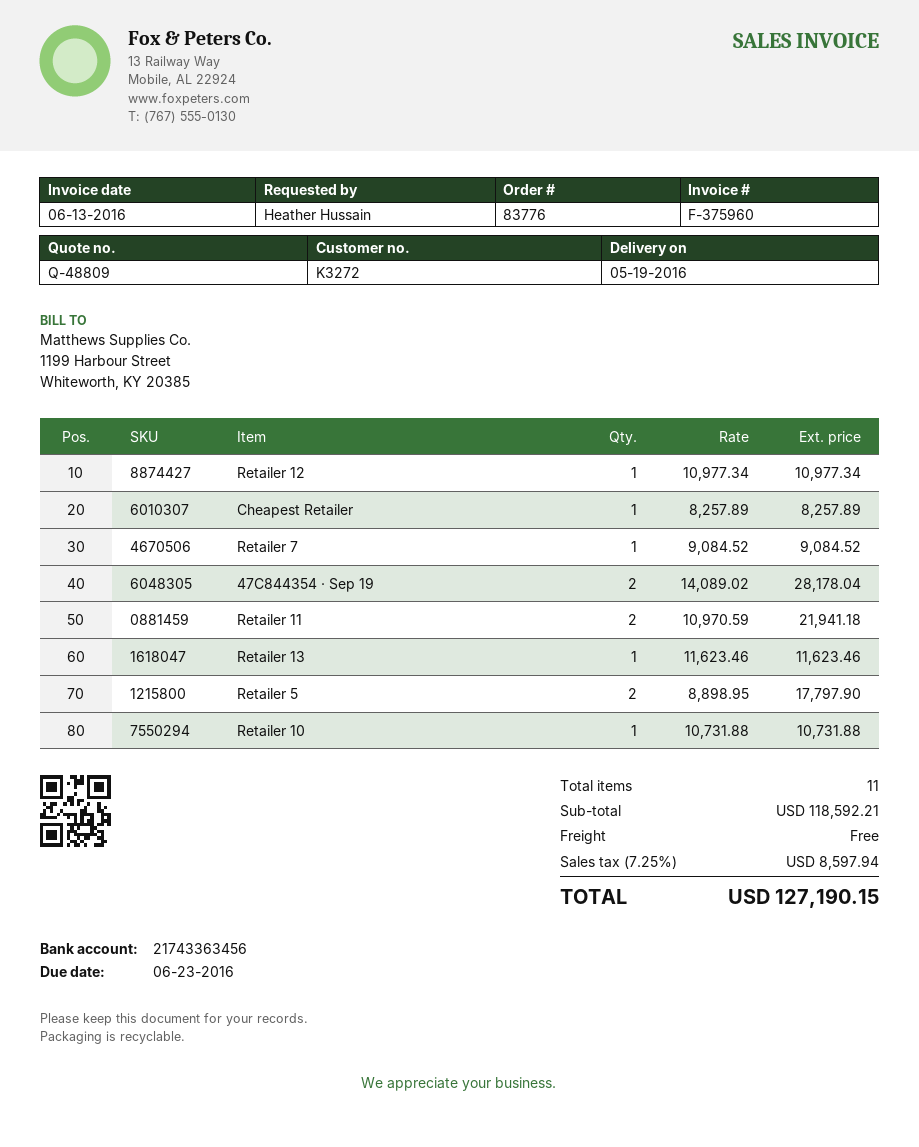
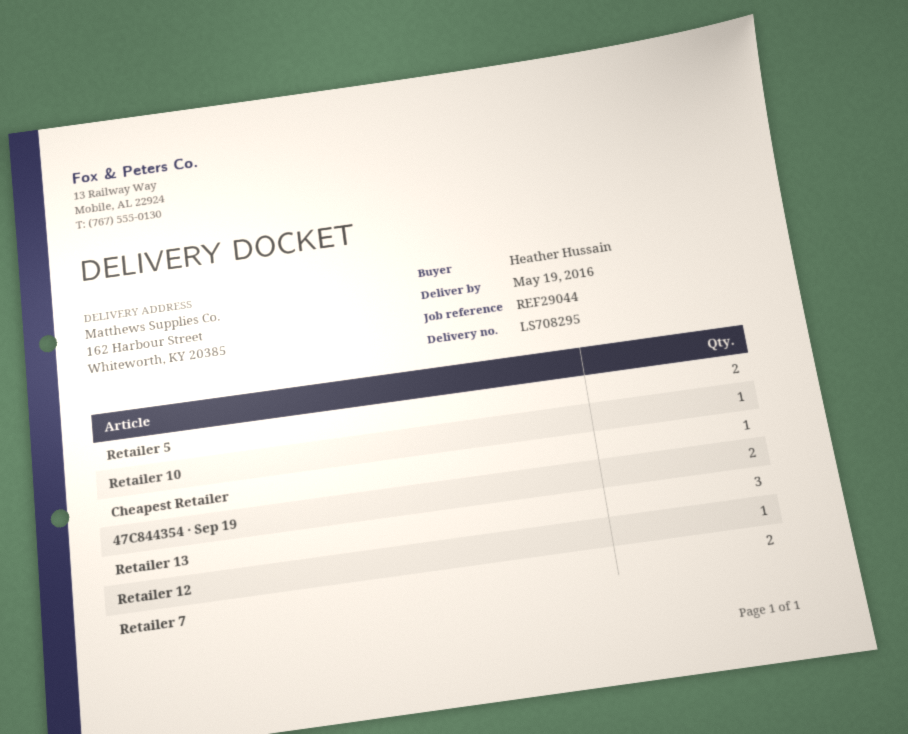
Retailer 7: 1 -> 2
Retailer 11: 2 -> none
Retailer 13: 1 -> 3

